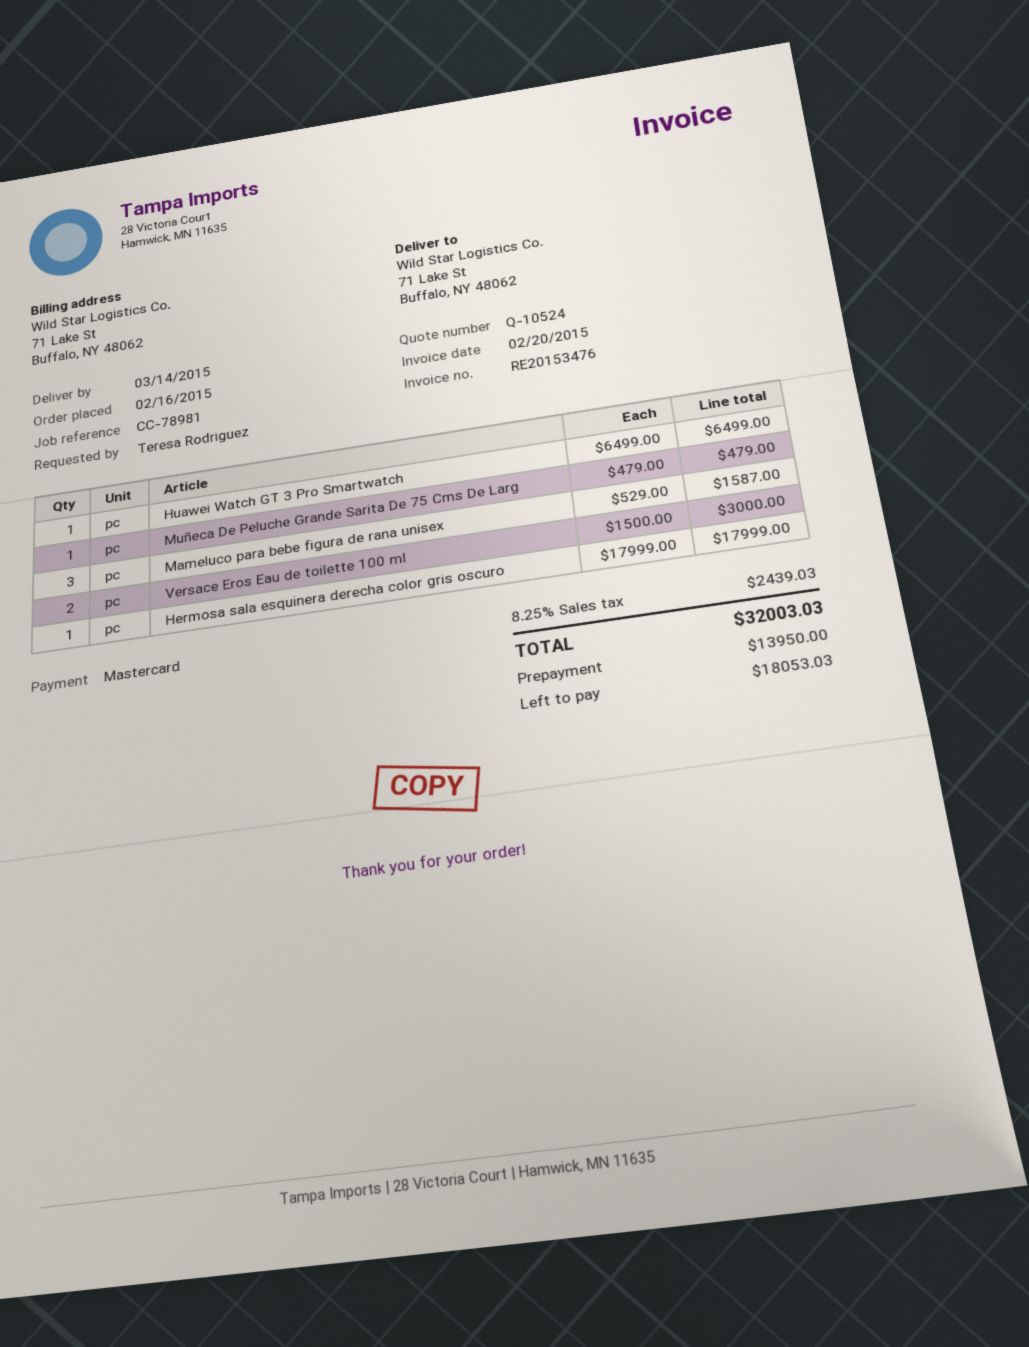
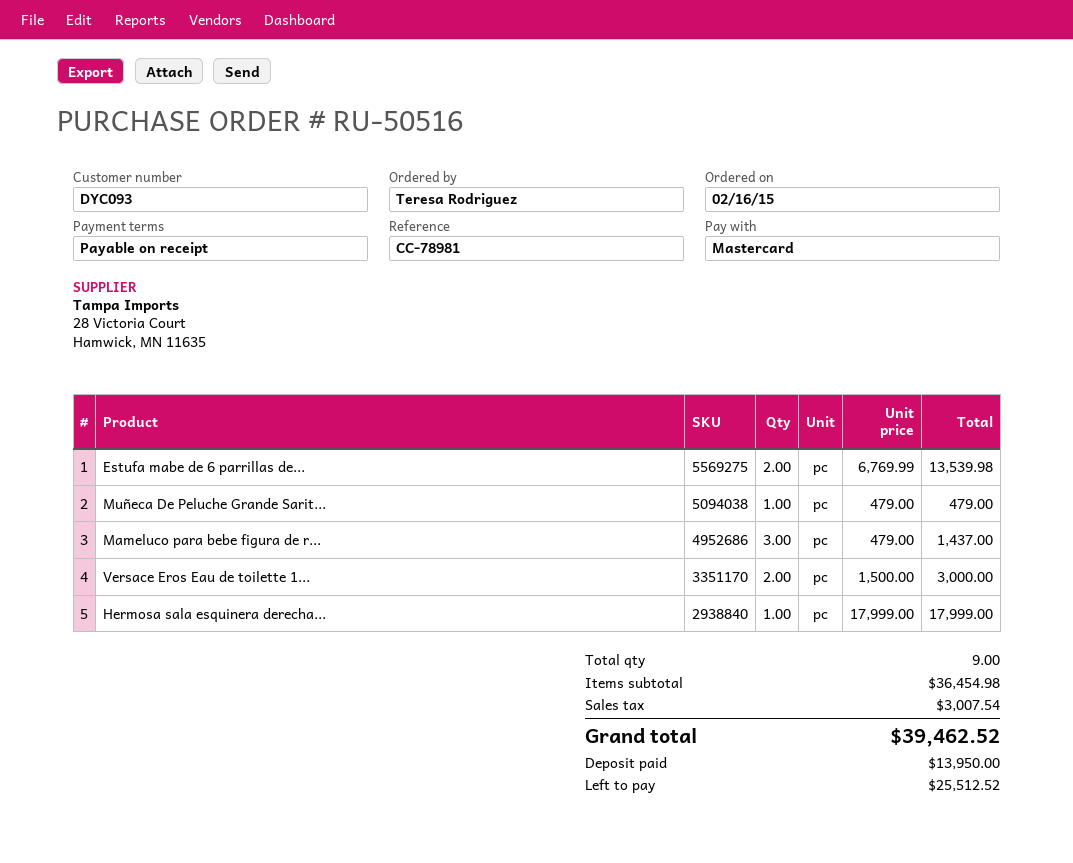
Huawei Watch GT 3 Pro Smartwatch: 1 x 6499.00 = 6499.00 -> none
Mameluco para bebe figura de rana unisex: 3 x 529.00 = 1587.00 -> 3 x 479.00 = 1437.00
Estufa mabe de 6 parrillas de...: none -> 2 x 6769.99 = 13539.98
tax: 2439.03 -> 3007.54
total: 32003.03 -> 39462.52
balance: 18053.03 -> 25512.52

